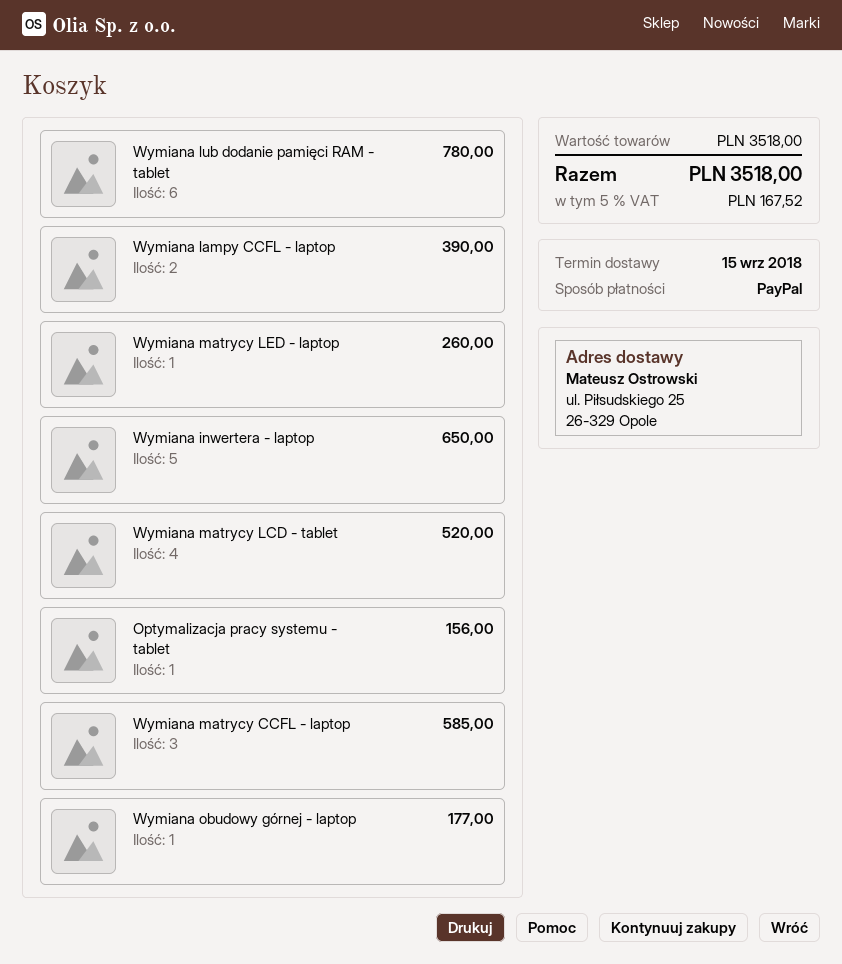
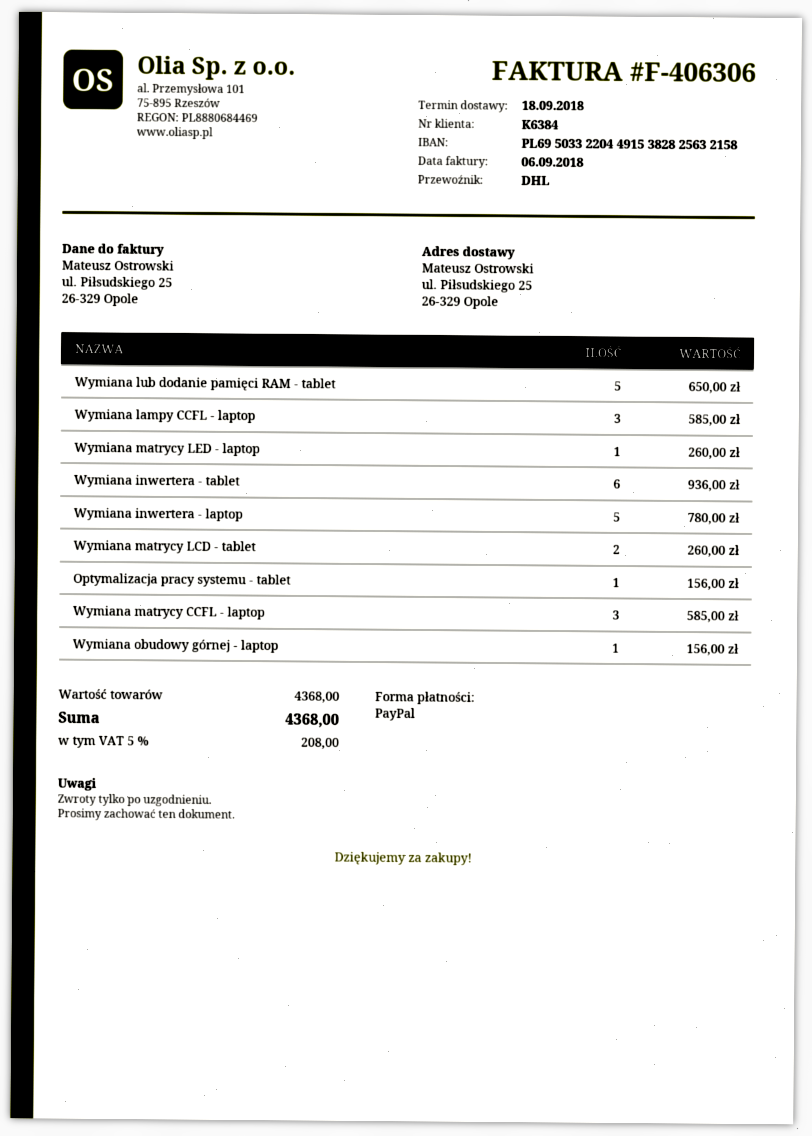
delivery date: 2018-09-15 -> 2018-09-18
Wymiana lub dodanie pamięci RAM - tablet: 6 for 780.00 -> 5 for 650.00
Wymiana lampy CCFL - laptop: 2 for 390.00 -> 3 for 585.00
Wymiana inwertera - laptop: 5 for 650.00 -> 5 for 780.00
Wymiana matrycy LCD - tablet: 4 for 520.00 -> 2 for 260.00
Wymiana obudowy górnej - laptop: 1 for 177.00 -> 1 for 156.00
Wymiana inwertera - tablet: none -> 6 for 936.00
subtotal: 3518.00 -> 4368.00
tax: 5% = 167.52 -> 5% = 208.00
total: 3518.00 -> 4368.00

